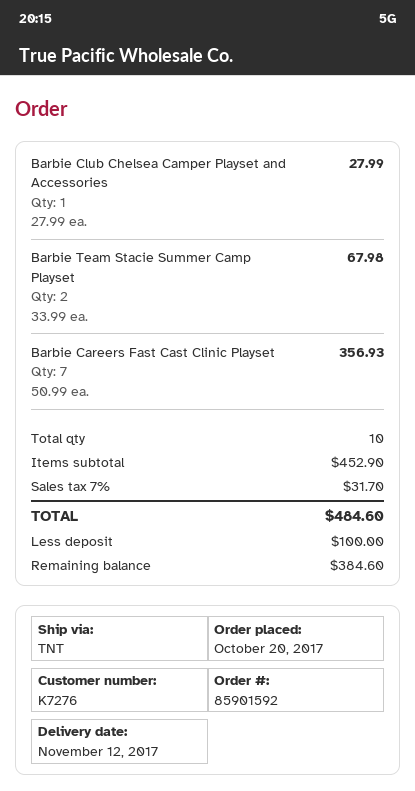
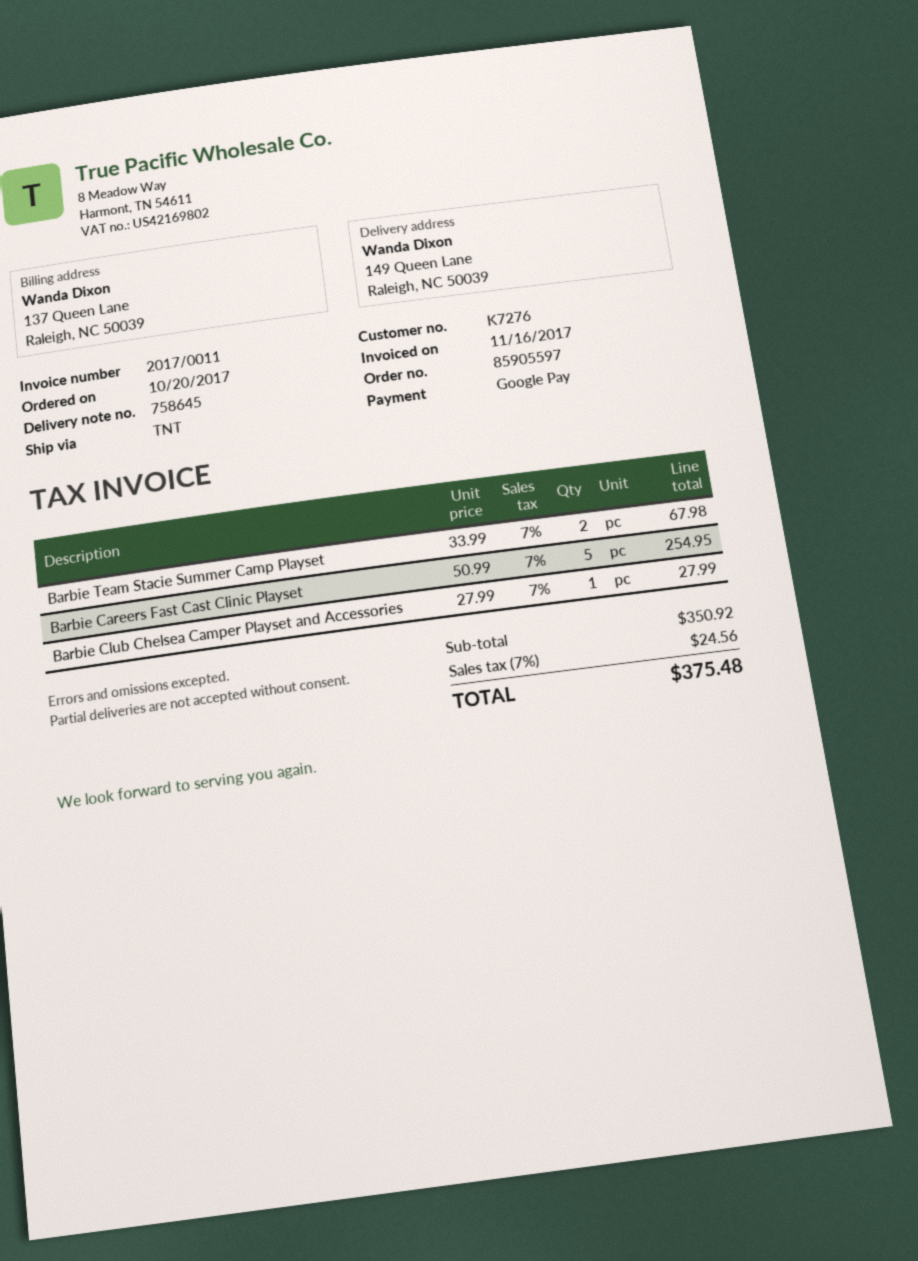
order number: 85901592 -> 85905597
Barbie Careers Fast Cast Clinic Playset: 7 x 50.99 = 356.93 -> 5 x 50.99 = 254.95
subtotal: 452.90 -> 350.92
tax: 7% = 31.70 -> 7% = 24.56
total: 484.60 -> 375.48

